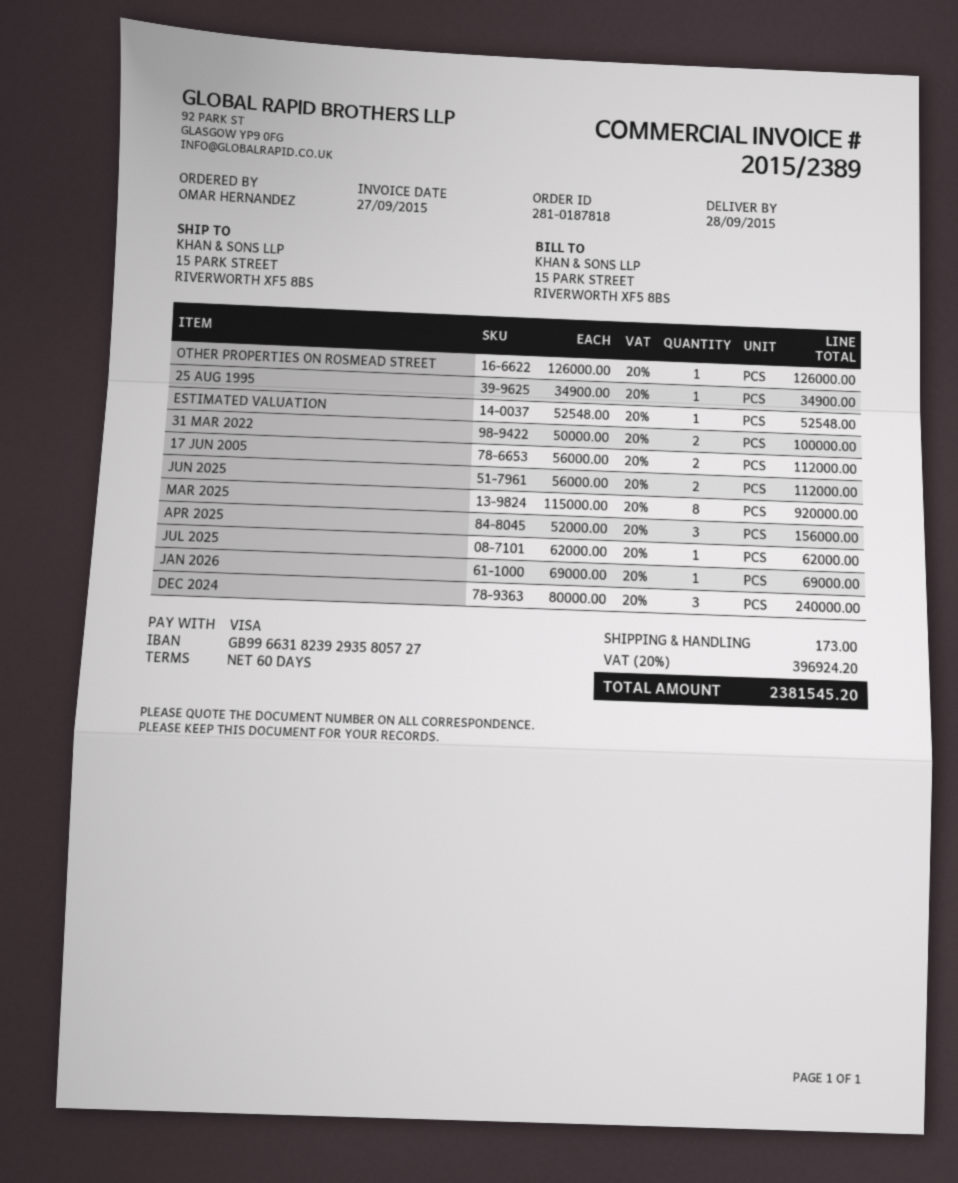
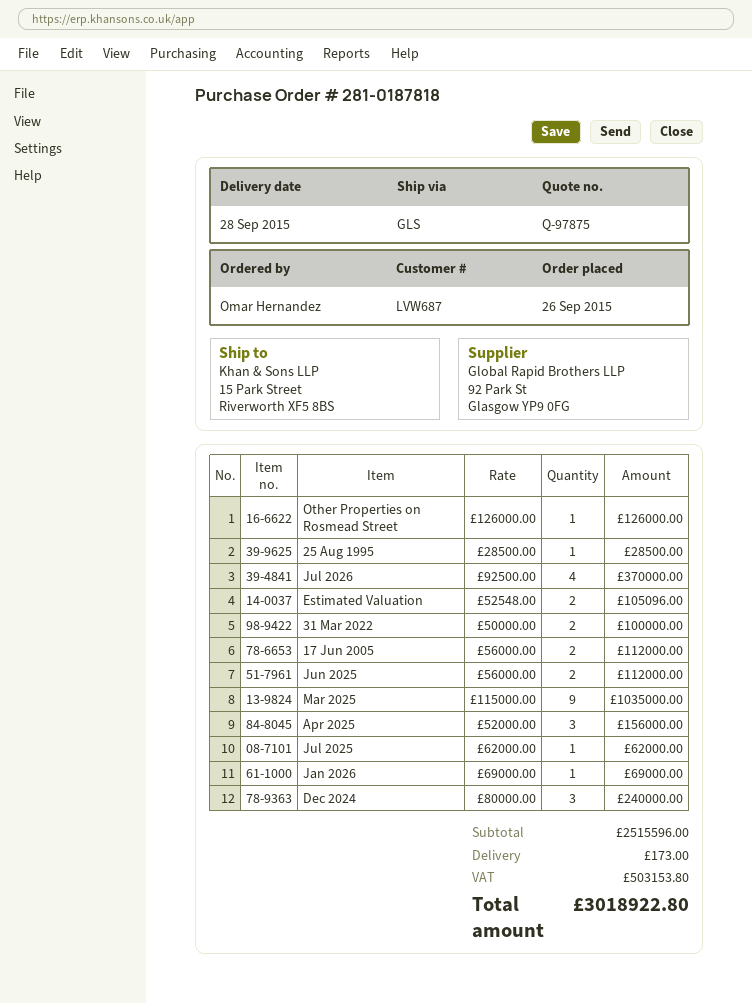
25 AUG 1995: 1 x 34900.00 = 34900.00 -> 1 x 28500.00 = 28500.00
ESTIMATED VALUATION: 1 x 52548.00 = 52548.00 -> 2 x 52548.00 = 105096.00
MAR 2025: 8 x 115000.00 = 920000.00 -> 9 x 115000.00 = 1035000.00
Jul 2026: none -> 4 x 92500.00 = 370000.00
tax: 396924.20 -> 503153.80
total: 2381545.20 -> 3018922.80

